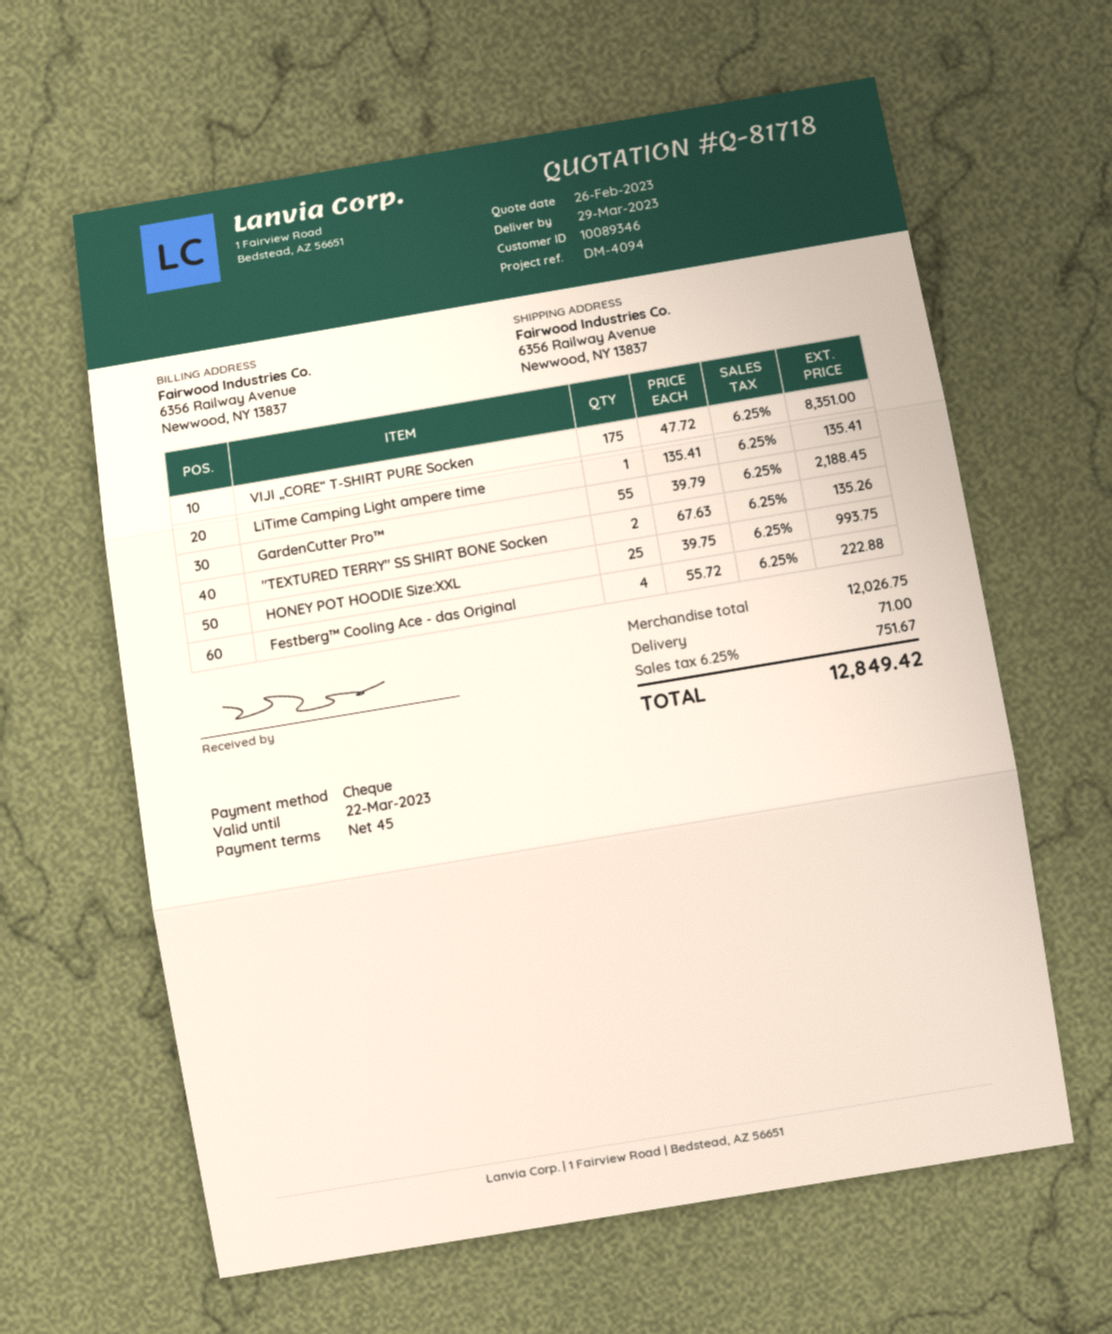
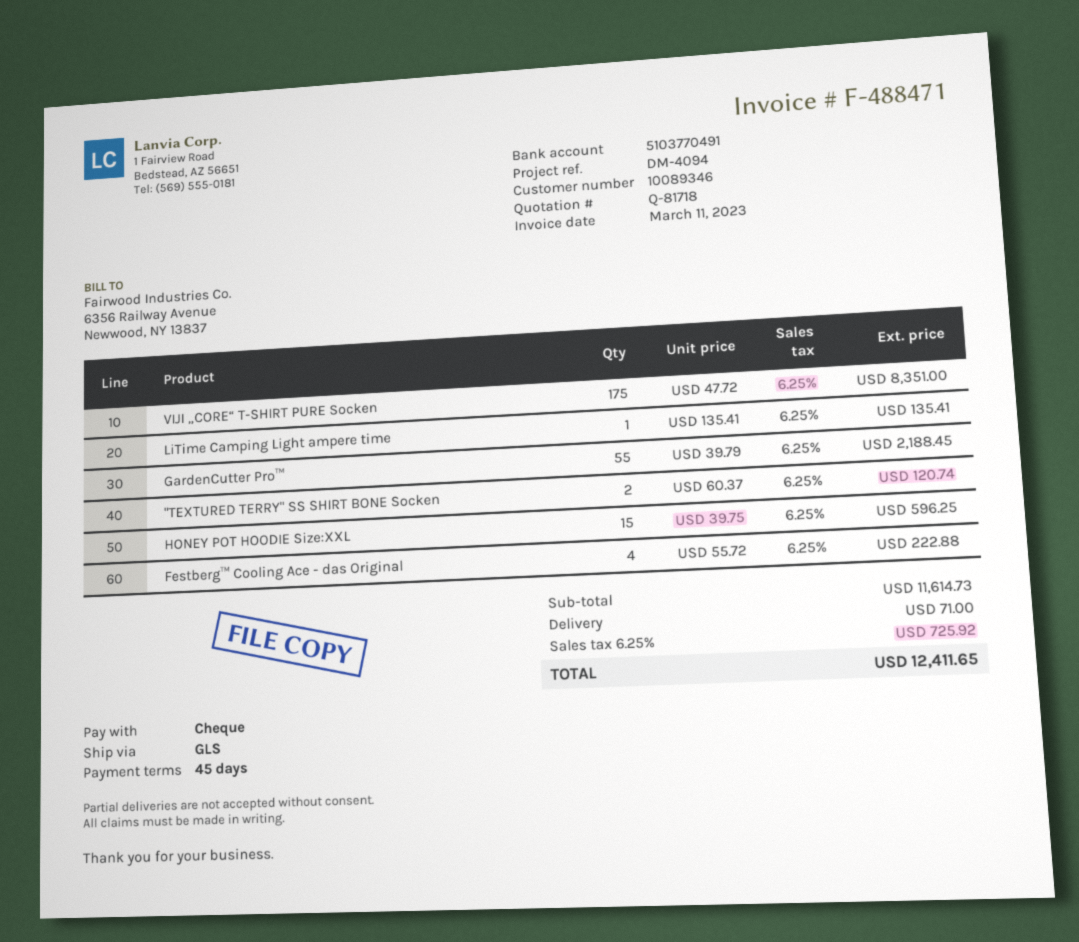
"TEXTURED TERRY" SS SHIRT BONE Socken: 2 x 67.63 = 135.26 -> 2 x 60.37 = 120.74
HONEY POT HOODIE Size:XXL: 25 x 39.75 = 993.75 -> 15 x 39.75 = 596.25
subtotal: 12026.75 -> 11614.73
tax: 6.25% = 751.67 -> 6.25% = 725.92
total: 12849.42 -> 12411.65

